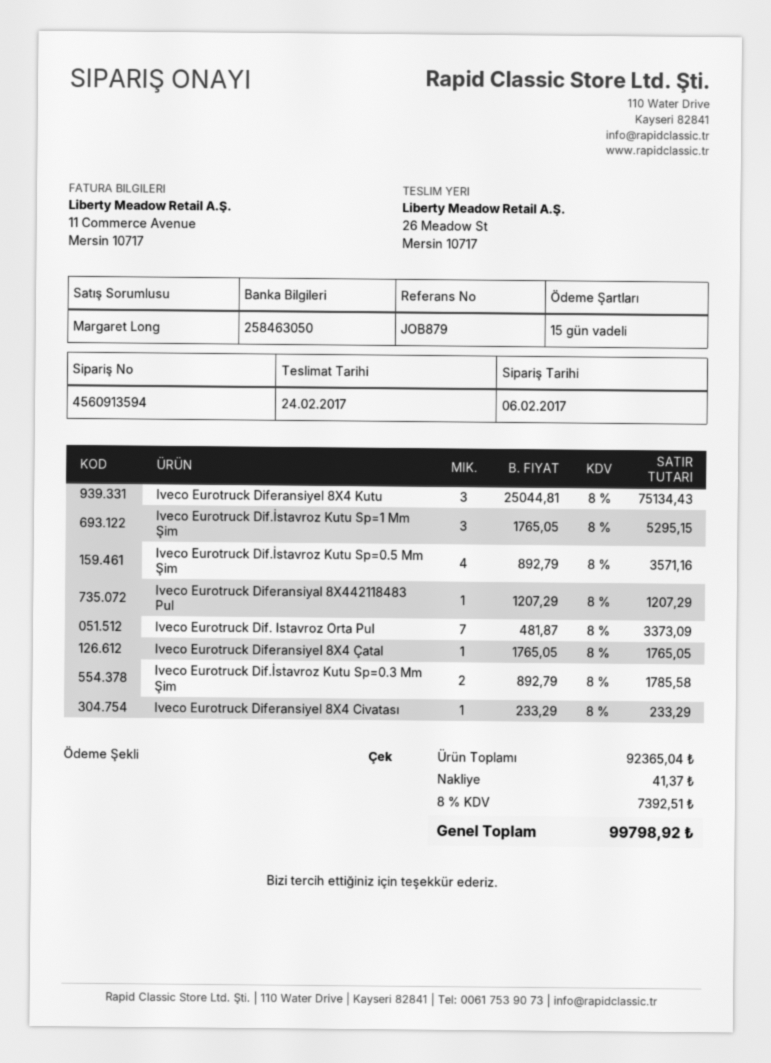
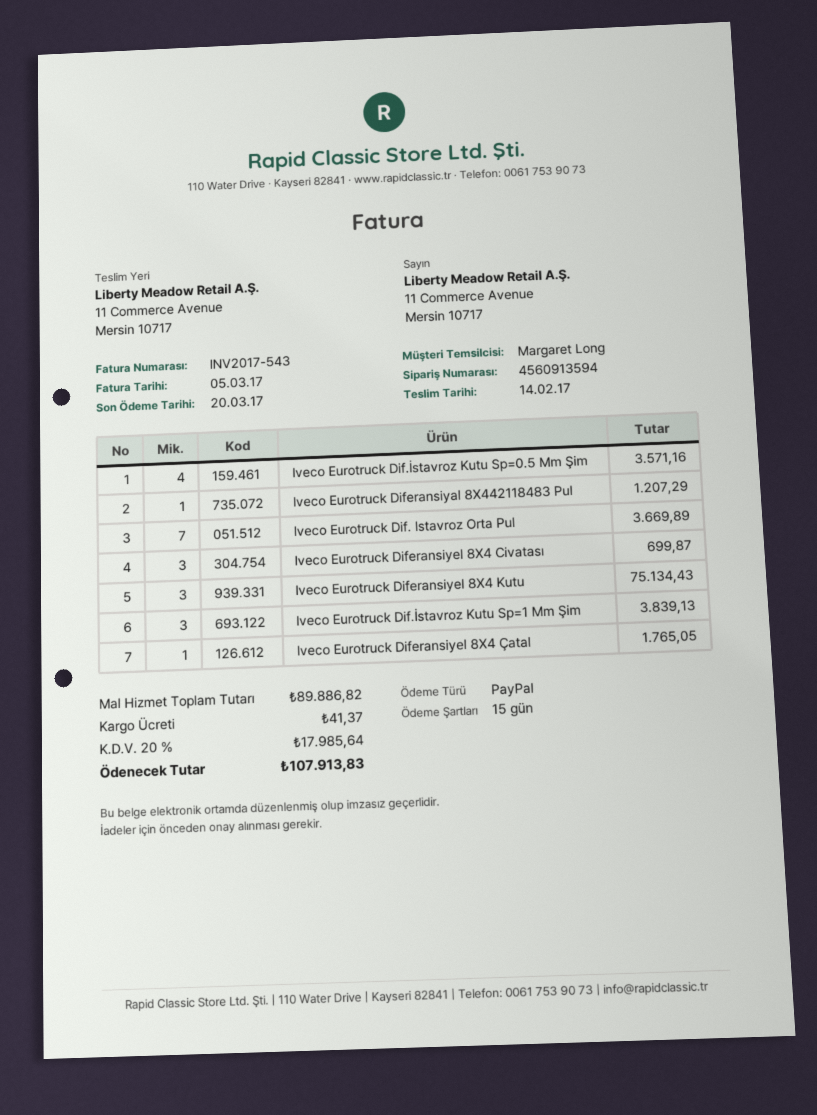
delivery date: 2017-02-24 -> 2017-02-14
payment method: cheque -> PayPal
ship to: 26 Meadow St, Mersin 10717 -> 11 Commerce Avenue, Mersin 10717
Iveco Eurotruck Dif.İstavroz Kutu Sp=1 Mm Şim: 3 for 5295.15 -> 3 for 3839.13
Iveco Eurotruck Dif. Istavroz Orta Pul: 7 for 3373.09 -> 7 for 3669.89
Iveco Eurotruck Dif.İstavroz Kutu Sp=0.3 Mm Şim: 2 for 1785.58 -> none
Iveco Eurotruck Diferansiyel 8X4 Civatası: 1 for 233.29 -> 3 for 699.87
subtotal: 92365.04 -> 89886.82
tax: 8% = 7392.51 -> 20% = 17985.64
total: 99798.92 -> 107913.83

